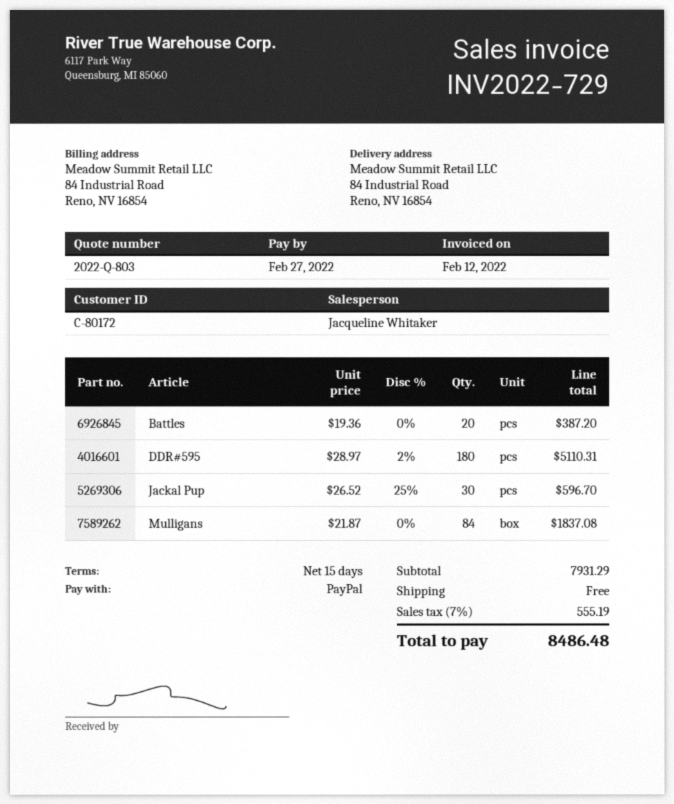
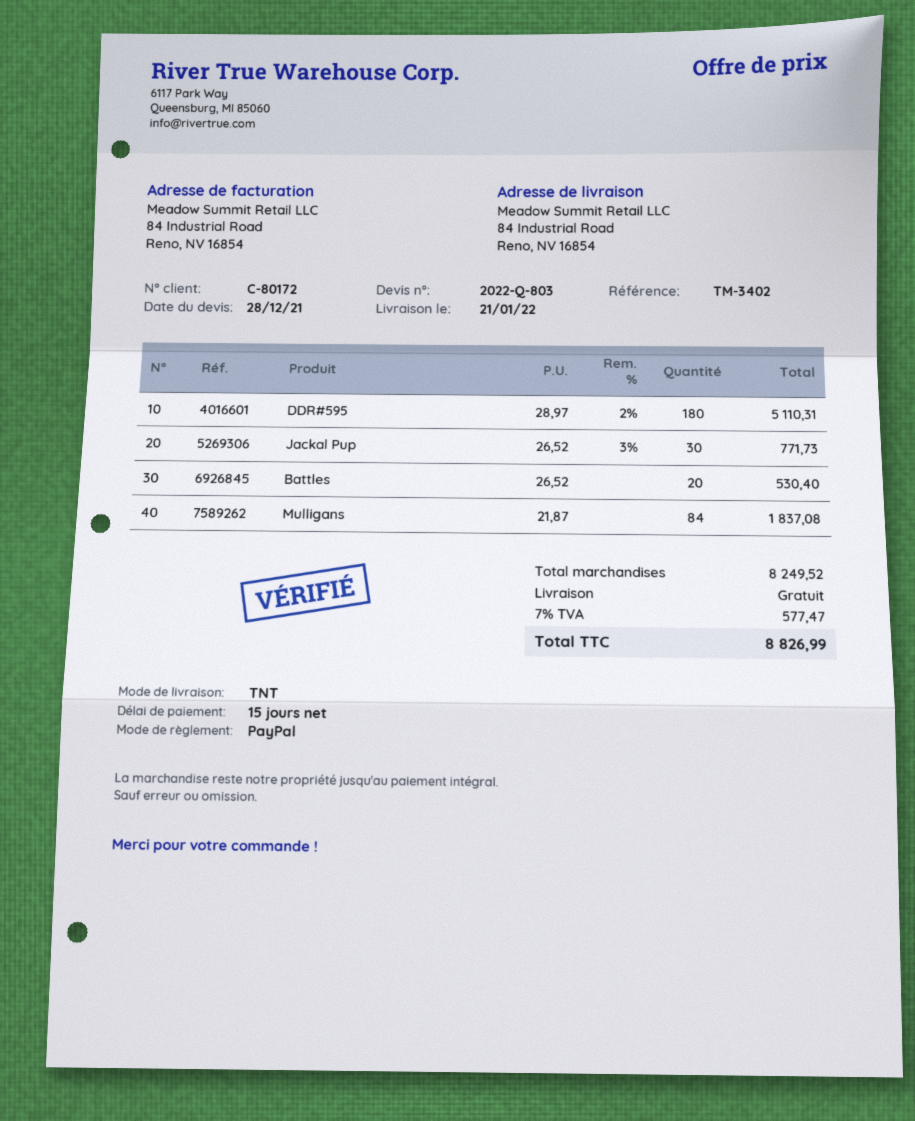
Battles: 20 x 19.36 = 387.20 -> 20 x 26.52 = 530.40
Jackal Pup: 30 x 26.52 - 25% = 596.70 -> 30 x 26.52 - 3% = 771.73
subtotal: 7931.29 -> 8249.52
tax: 7% = 555.19 -> 7% = 577.47
total: 8486.48 -> 8826.99

